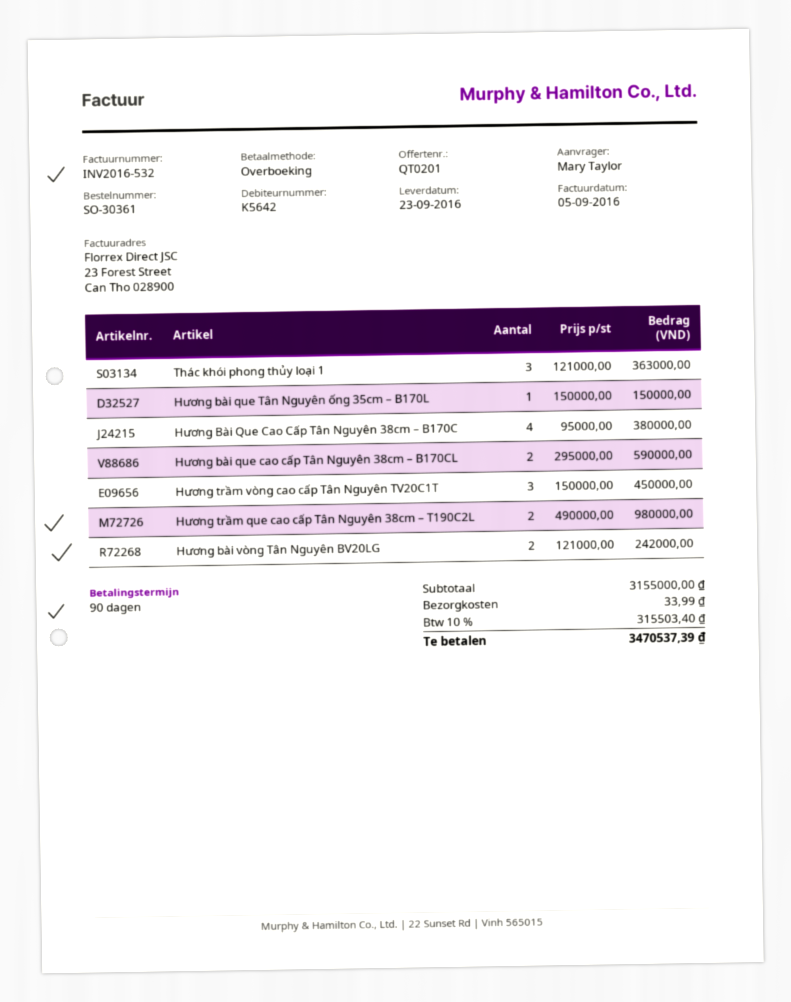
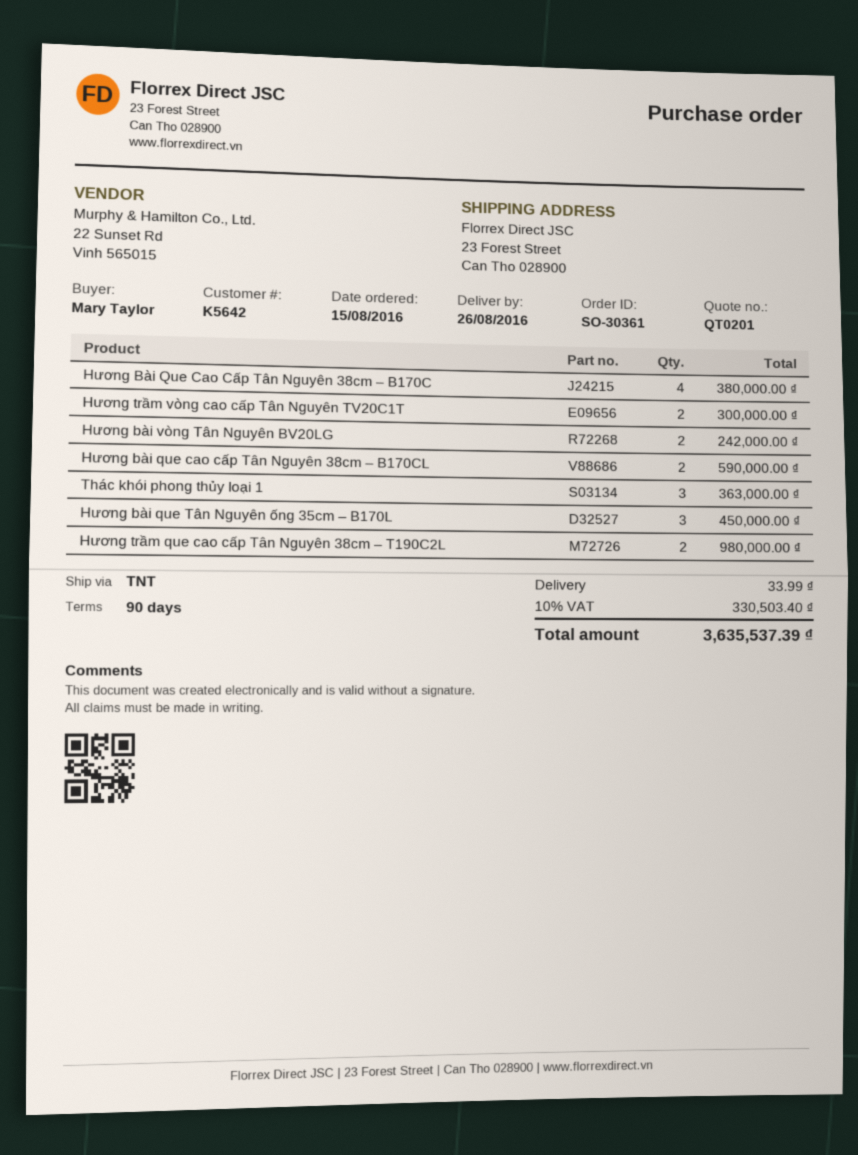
delivery date: 2016-09-23 -> 2016-08-26
Hương bài que Tân Nguyên ống 35cm – B170L: 1 for 150000.00 -> 3 for 450000.00
Hương trầm vòng cao cấp Tân Nguyên TV20C1T: 3 for 450000.00 -> 2 for 300000.00
tax: 10% = 315503.40 -> 10% = 330503.40
total: 3470537.39 -> 3635537.39

